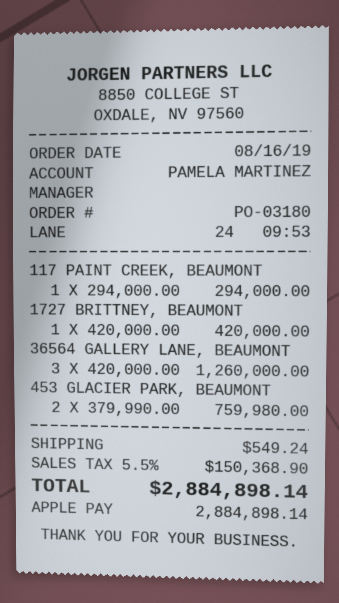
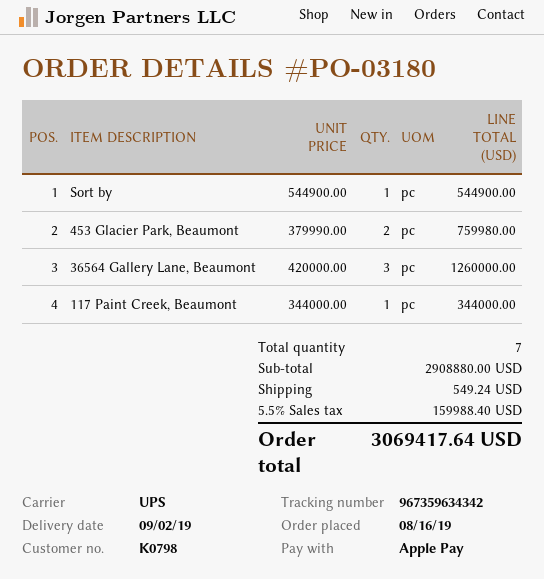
117 PAINT CREEK, BEAUMONT: 1 x 294000.00 = 294000.00 -> 1 x 344000.00 = 344000.00
1727 BRITTNEY, BEAUMONT: 1 x 420000.00 = 420000.00 -> none
Sort by: none -> 1 x 544900.00 = 544900.00
tax: 5.5% = 150368.90 -> 5.5% = 159988.40
total: 2884898.14 -> 3069417.64

